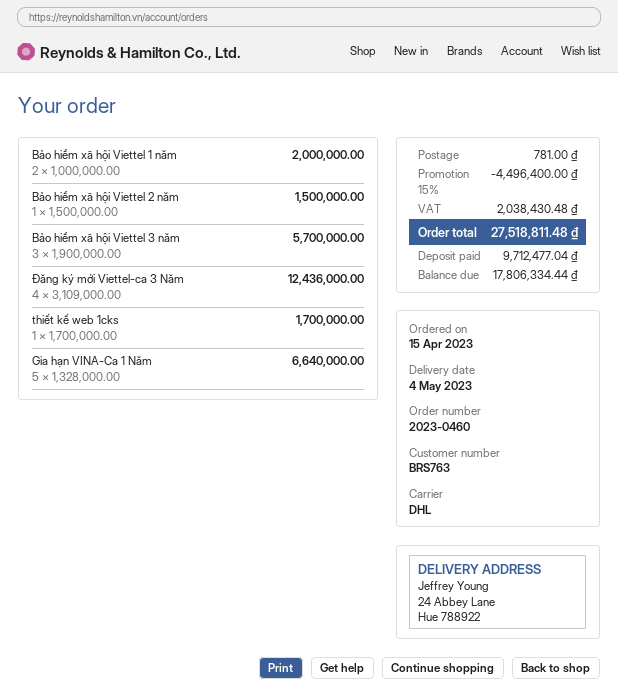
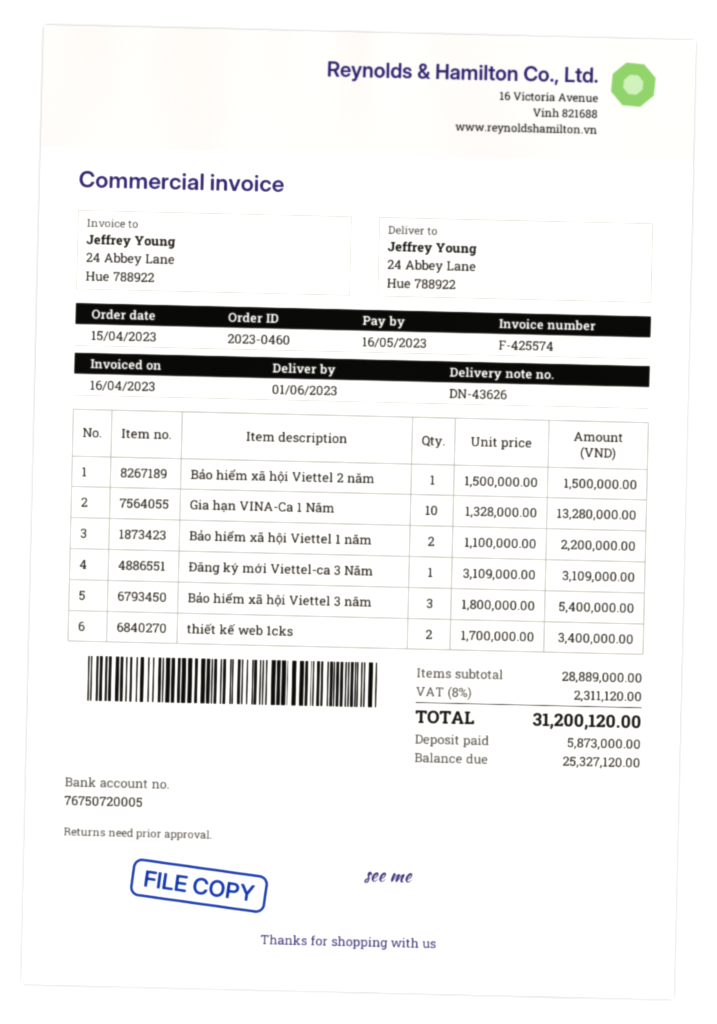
delivery date: 2023-05-04 -> 2023-06-01
Bảo hiểm xã hội Viettel 1 năm: 2 x 1000000.00 = 2000000.00 -> 2 x 1100000.00 = 2200000.00
Bảo hiểm xã hội Viettel 3 năm: 3 x 1900000.00 = 5700000.00 -> 3 x 1800000.00 = 5400000.00
Đăng ký mới Viettel-ca 3 Năm: 4 x 3109000.00 = 12436000.00 -> 1 x 3109000.00 = 3109000.00
thiết kế web 1cks: 1 x 1700000.00 = 1700000.00 -> 2 x 1700000.00 = 3400000.00
Gia hạn VINA-Ca 1 Năm: 5 x 1328000.00 = 6640000.00 -> 10 x 1328000.00 = 13280000.00
discount: 15% = 4496400.00 -> none
shipping: 781.00 -> none
tax: 2038430.48 -> 2311120.00
total: 27518811.48 -> 31200120.00
deposit: 9712477.04 -> 5873000.00
balance: 17806334.44 -> 25327120.00

